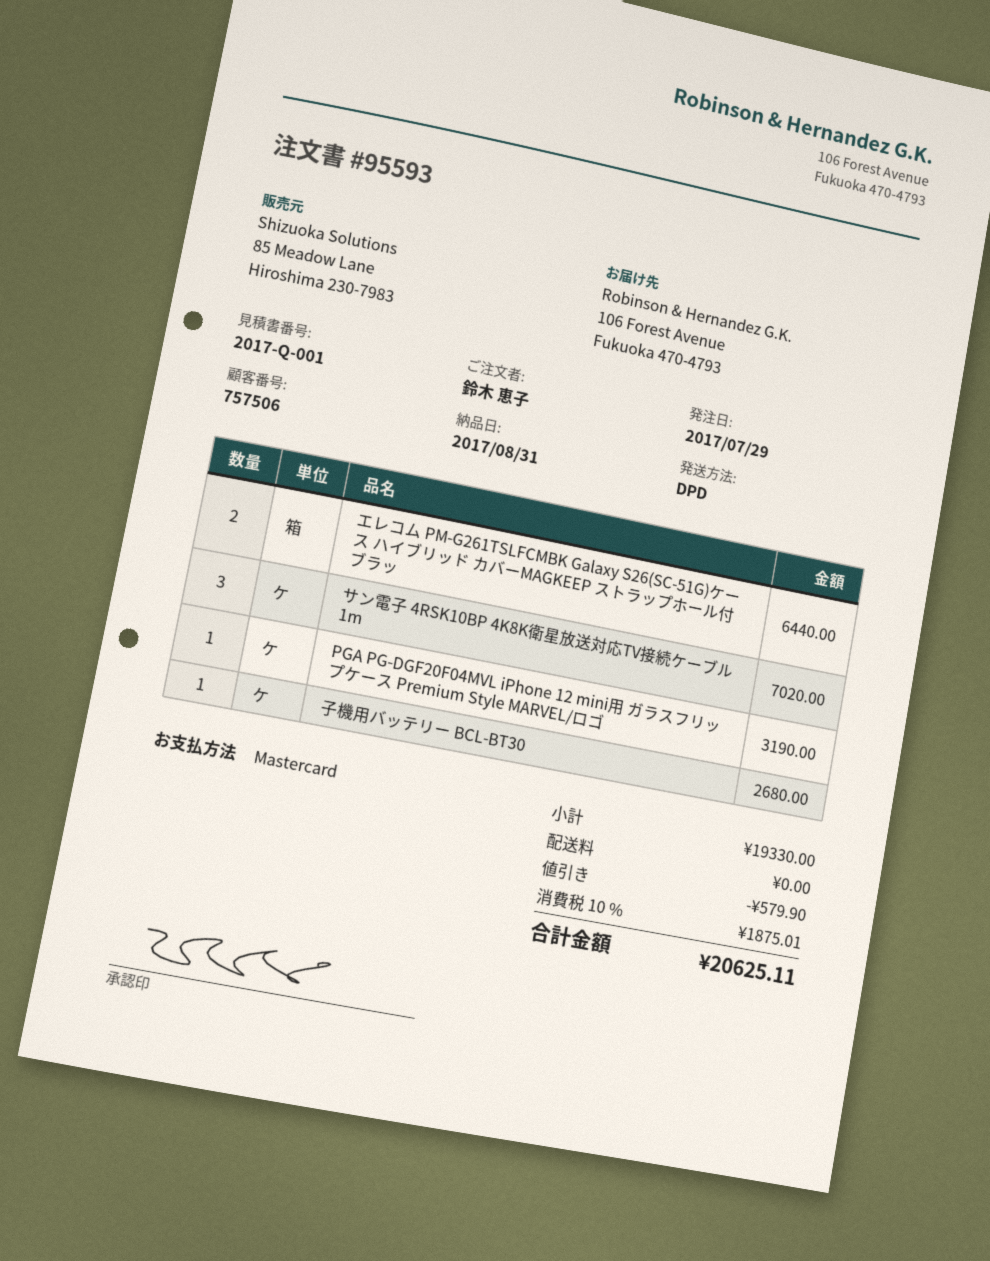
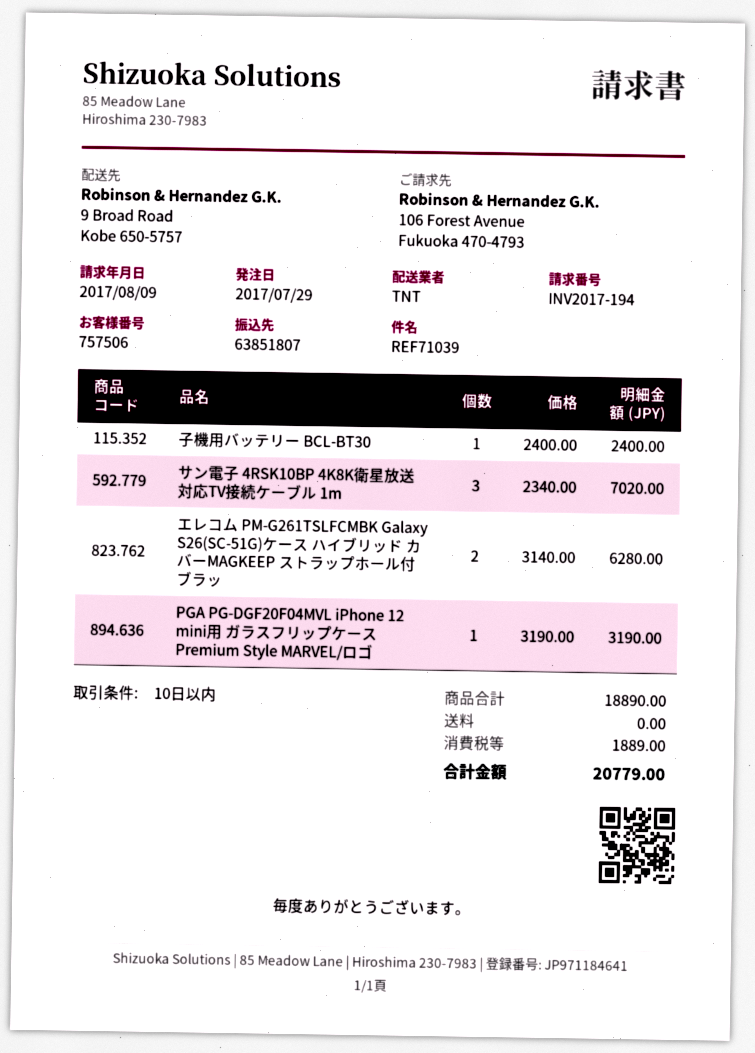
shipping method: DPD -> TNT
ship to: 106 Forest Avenue, Fukuoka 470-4793 -> 9 Broad Road, Kobe 650-5757
エレコム PM-G261TSLFCMBK Galaxy S26(SC-51G)ケース ハイブリッド カバーMAGKEEP ストラップホール付 ブラッ: 2 for 6440.00 -> 2 for 6280.00
子機用バッテリー BCL-BT30: 1 for 2680.00 -> 1 for 2400.00
subtotal: 19330.00 -> 18890.00
discount: 579.90 -> none
tax: 1875.01 -> 1889.00
total: 20625.11 -> 20779.00

